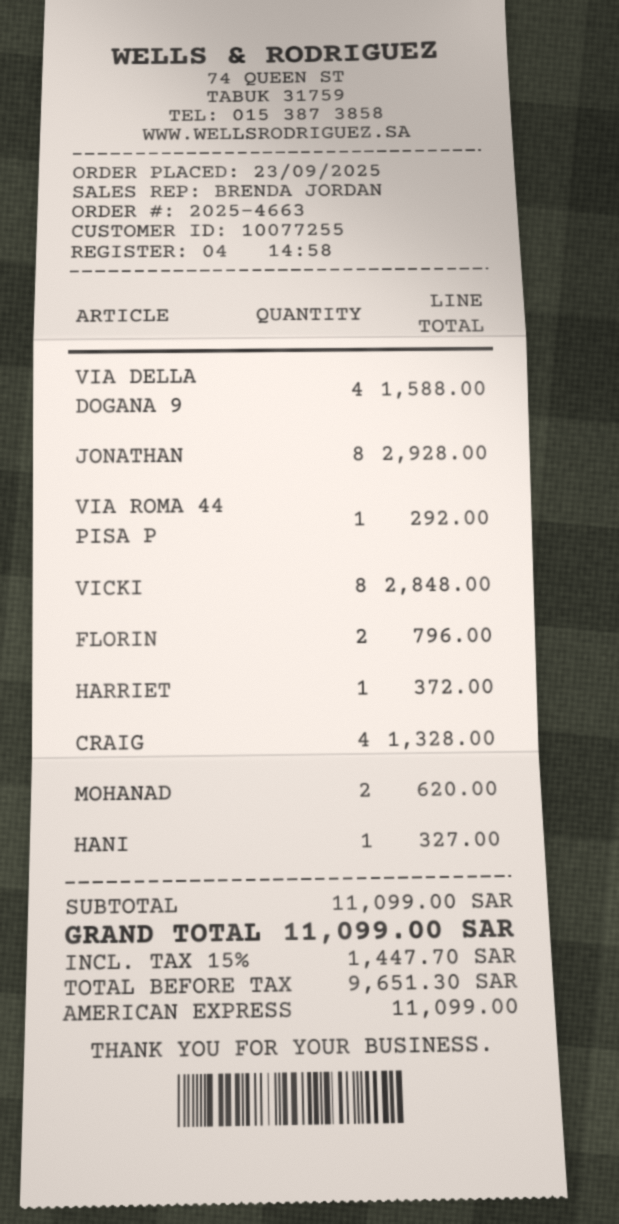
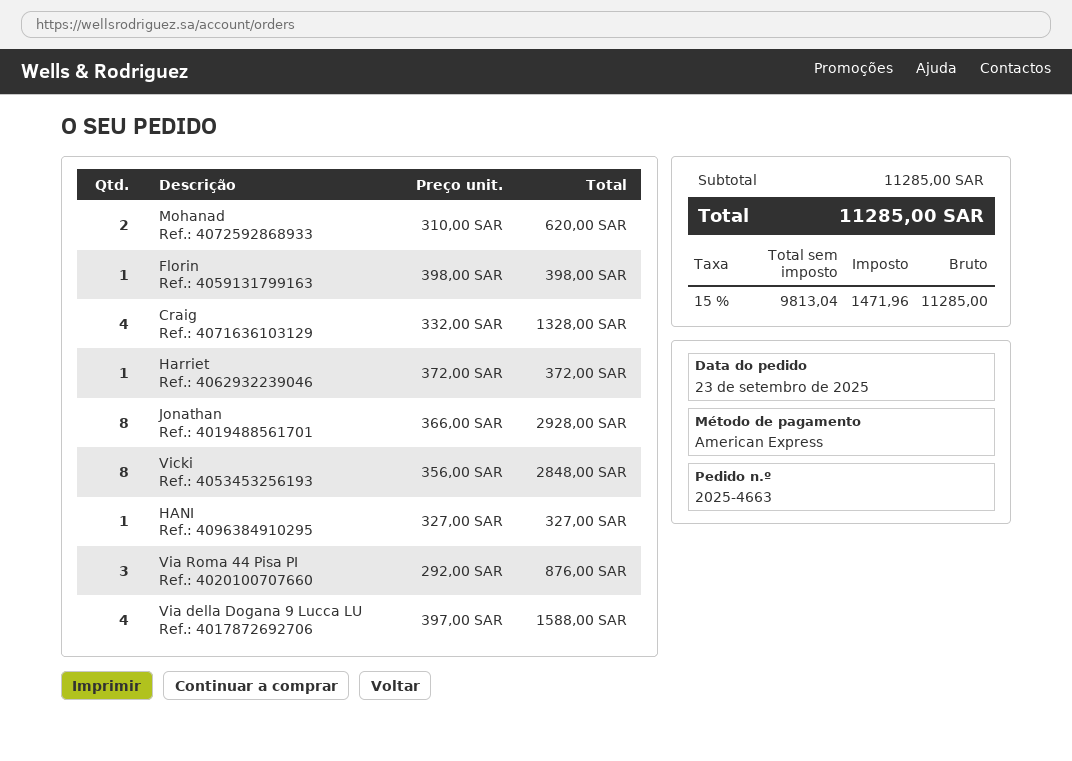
VIA ROMA 44 PISA P: 1 for 292.00 -> 3 for 876.00
FLORIN: 2 for 796.00 -> 1 for 398.00
subtotal: 11099.00 -> 11285.00
net: 9651.30 -> 9813.04
tax: 15% = 1447.70 -> 15% = 1471.96
total: 11099.00 -> 11285.00

